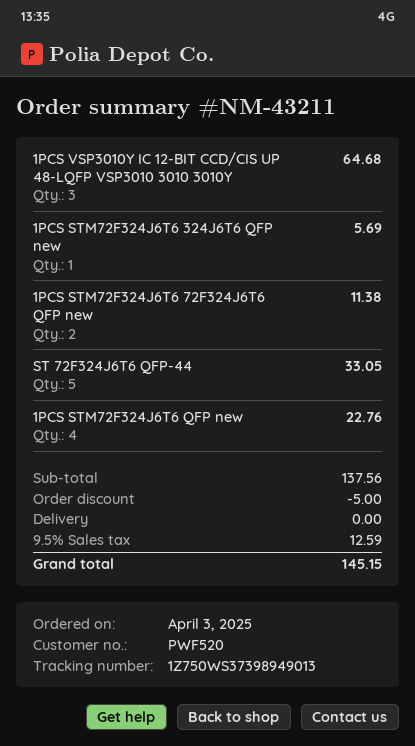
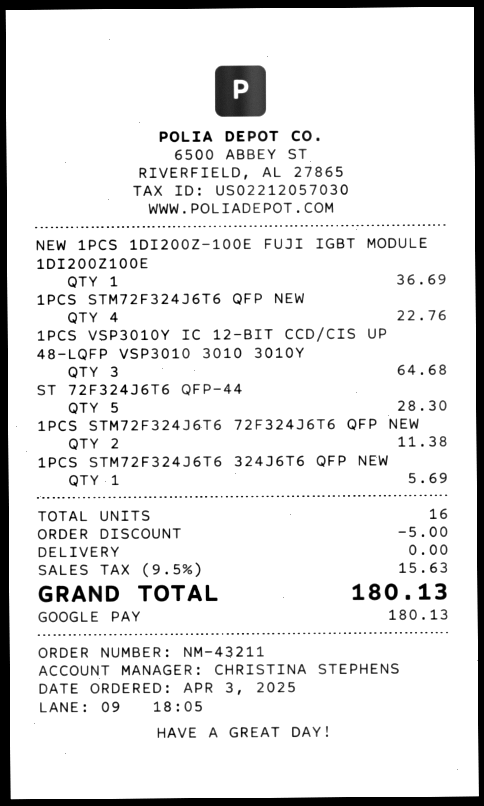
ST 72F324J6T6 QFP-44: 5 for 33.05 -> 5 for 28.30
NEW 1PCS 1DI200Z-100E FUJI IGBT MODULE 1DI200Z100E: none -> 1 for 36.69
tax: 9.5% = 12.59 -> 9.5% = 15.63
total: 145.15 -> 180.13

